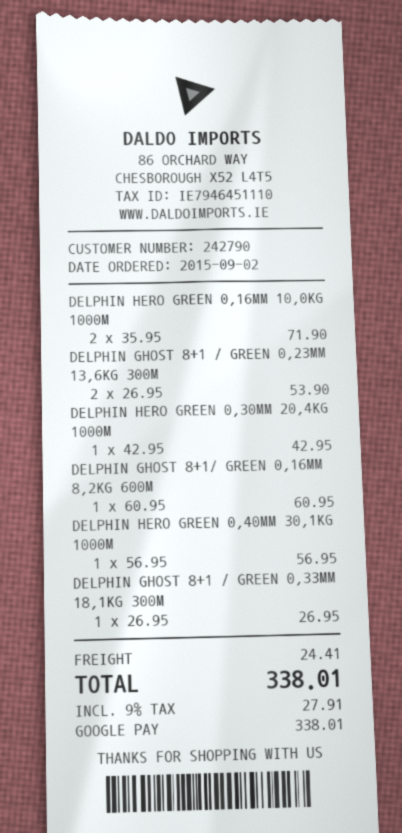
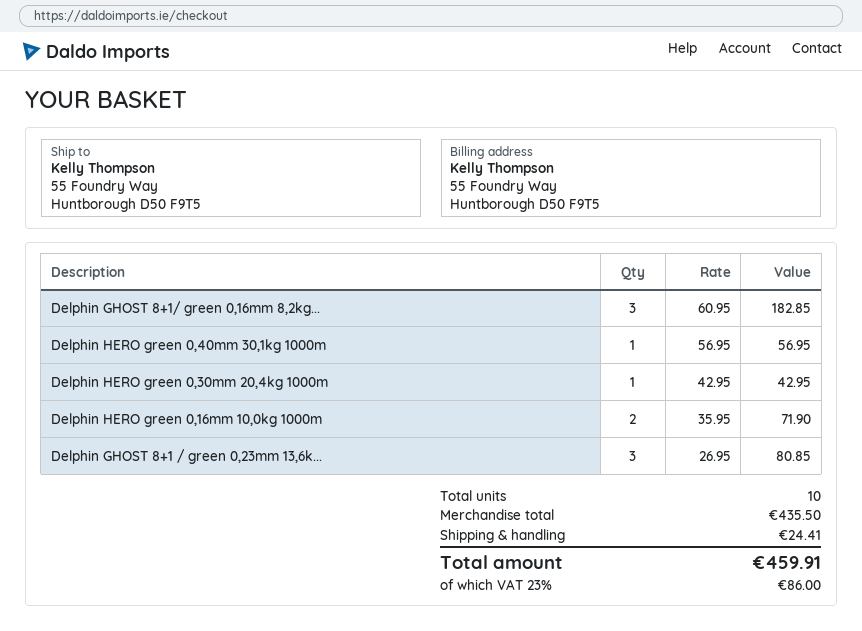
DELPHIN GHOST 8+1 / GREEN 0,23MM 13,6KG 300M: 2 x 26.95 = 53.90 -> 3 x 26.95 = 80.85
DELPHIN GHOST 8+1/ GREEN 0,16MM 8,2KG 600M: 1 x 60.95 = 60.95 -> 3 x 60.95 = 182.85
DELPHIN GHOST 8+1 / GREEN 0,33MM 18,1KG 300M: 1 x 26.95 = 26.95 -> none
tax: 9% = 27.91 -> 23% = 86.00
total: 338.01 -> 459.91

